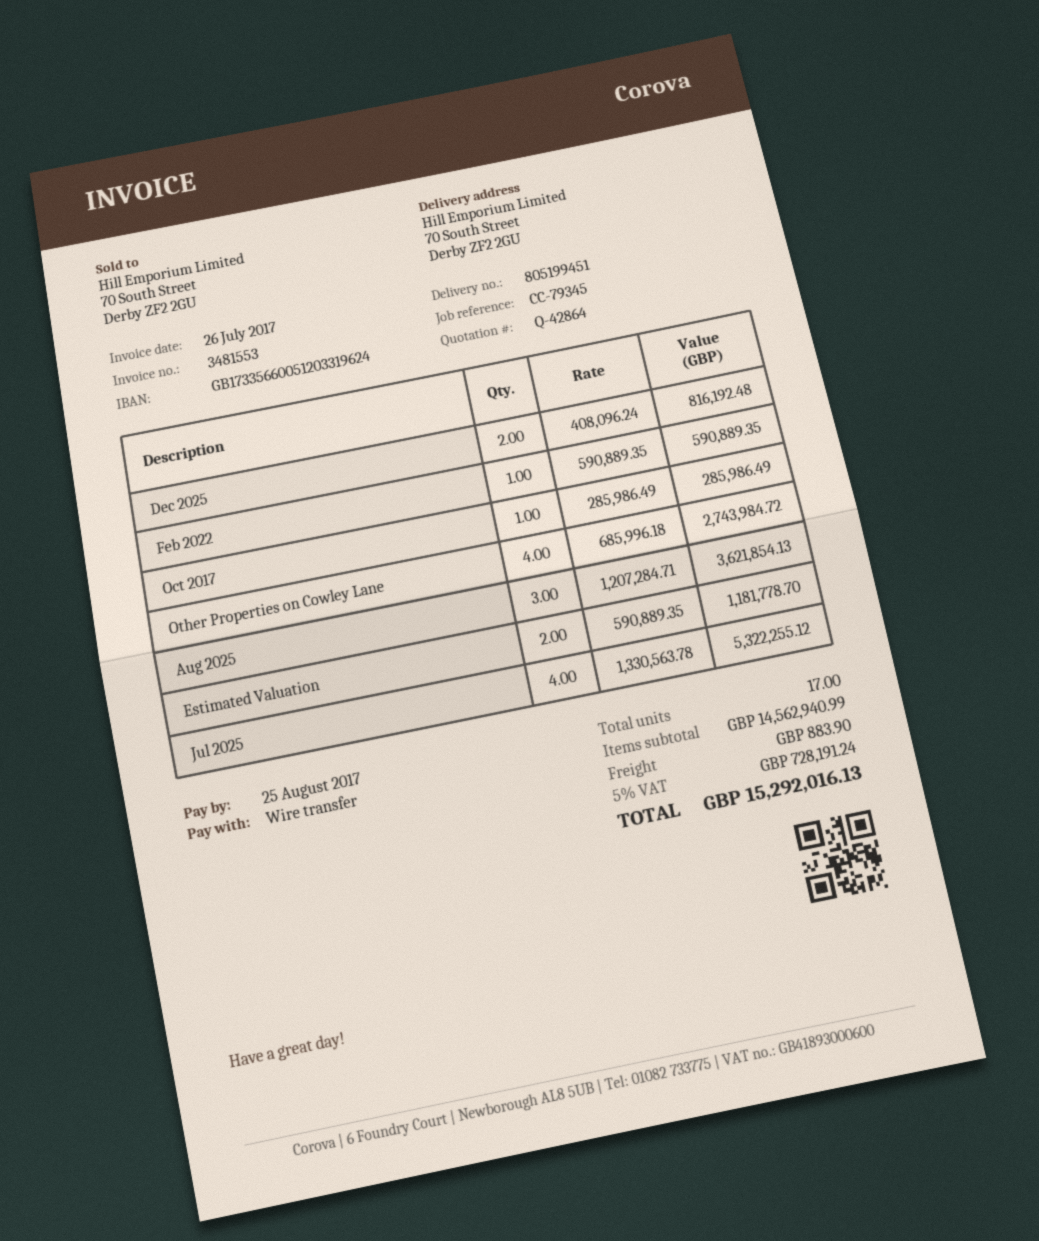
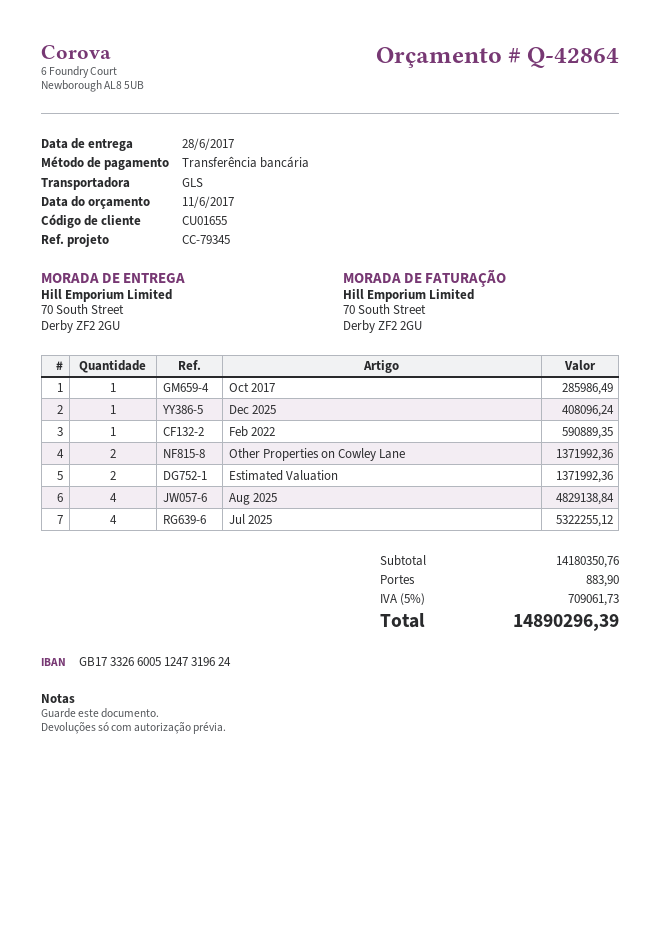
bank account: GB17335660051203319624 -> GB17332660051247319624
Dec 2025: 2 for 816192.48 -> 1 for 408096.24
Other Properties on Cowley Lane: 4 for 2743984.72 -> 2 for 1371992.36
Aug 2025: 3 for 3621854.13 -> 4 for 4829138.84
Estimated Valuation: 2 for 1181778.70 -> 2 for 1371992.36
subtotal: 14562940.99 -> 14180350.76
tax: 5% = 728191.24 -> 5% = 709061.73
total: 15292016.13 -> 14890296.39

